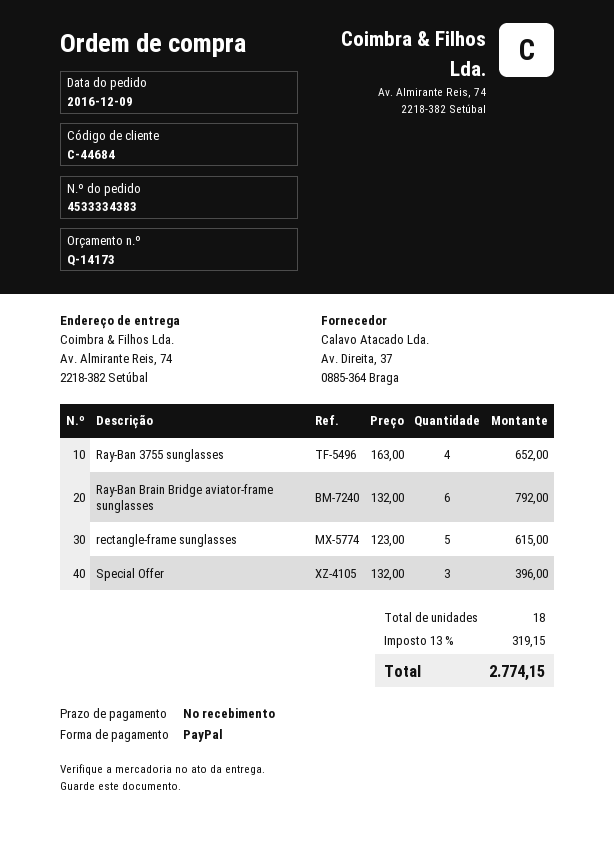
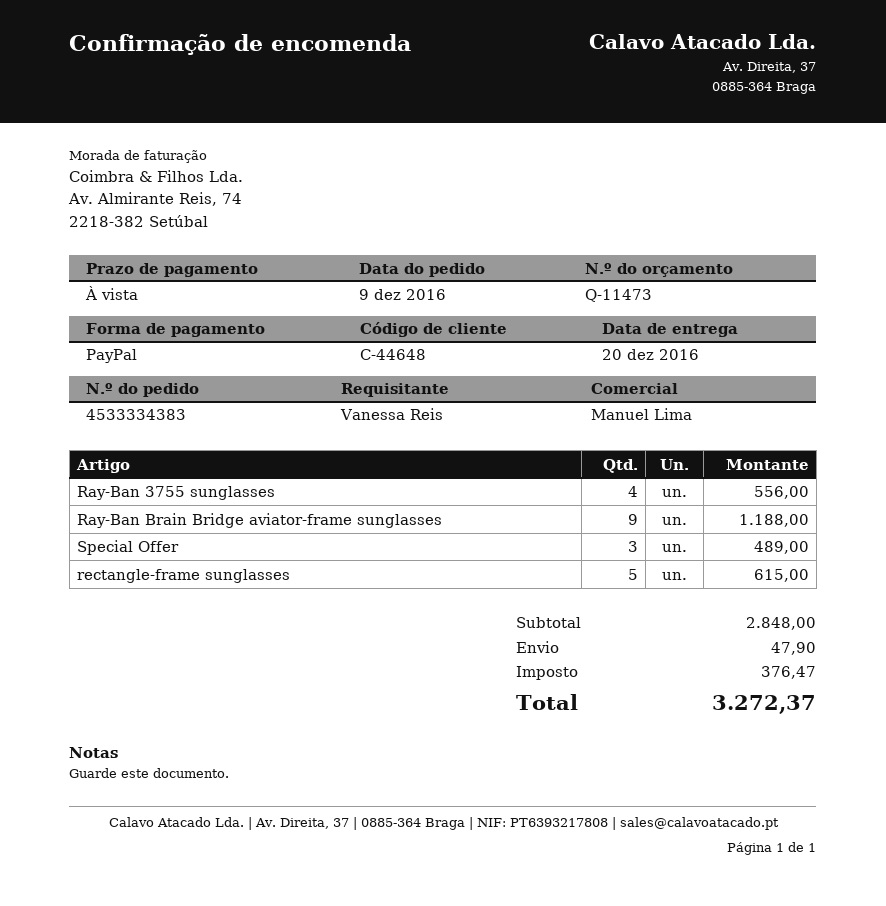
quote number: Q-14173 -> Q-11473
customer number: C-44684 -> C-44648
Ray-Ban 3755 sunglasses: 4 for 652.00 -> 4 for 556.00
Ray-Ban Brain Bridge aviator-frame sunglasses: 6 for 792.00 -> 9 for 1188.00
Special Offer: 3 for 396.00 -> 3 for 489.00
shipping: none -> 47.90
tax: 319.15 -> 376.47
total: 2774.15 -> 3272.37

